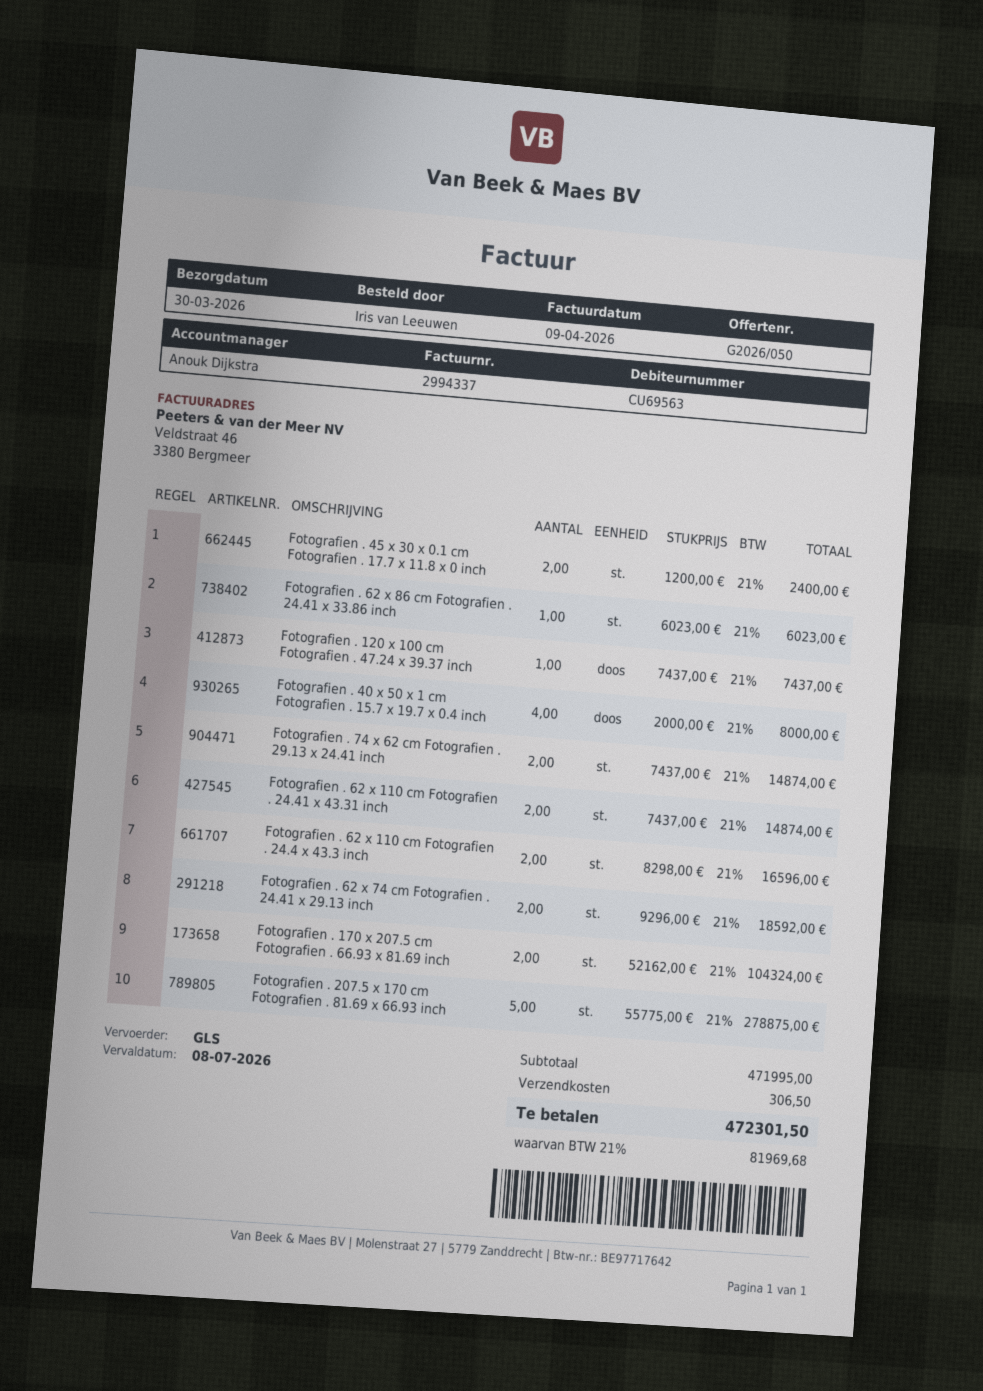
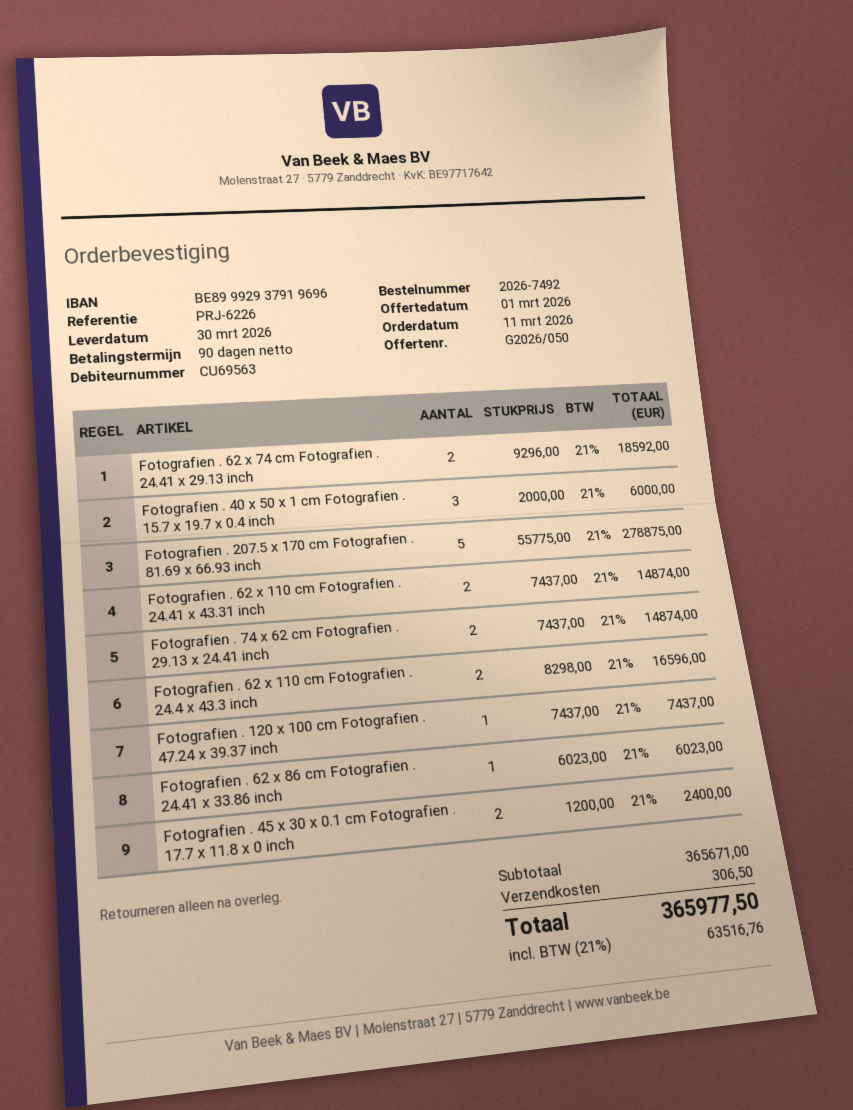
Fotografien . 40 x 50 x 1 cm Fotografien . 15.7 x 19.7 x 0.4 inch: 4 x 2000.00 = 8000.00 -> 3 x 2000.00 = 6000.00
Fotografien . 170 x 207.5 cm Fotografien . 66.93 x 81.69 inch: 2 x 52162.00 = 104324.00 -> none
subtotal: 471995.00 -> 365671.00
tax: 21% = 81969.68 -> 21% = 63516.76
total: 472301.50 -> 365977.50

